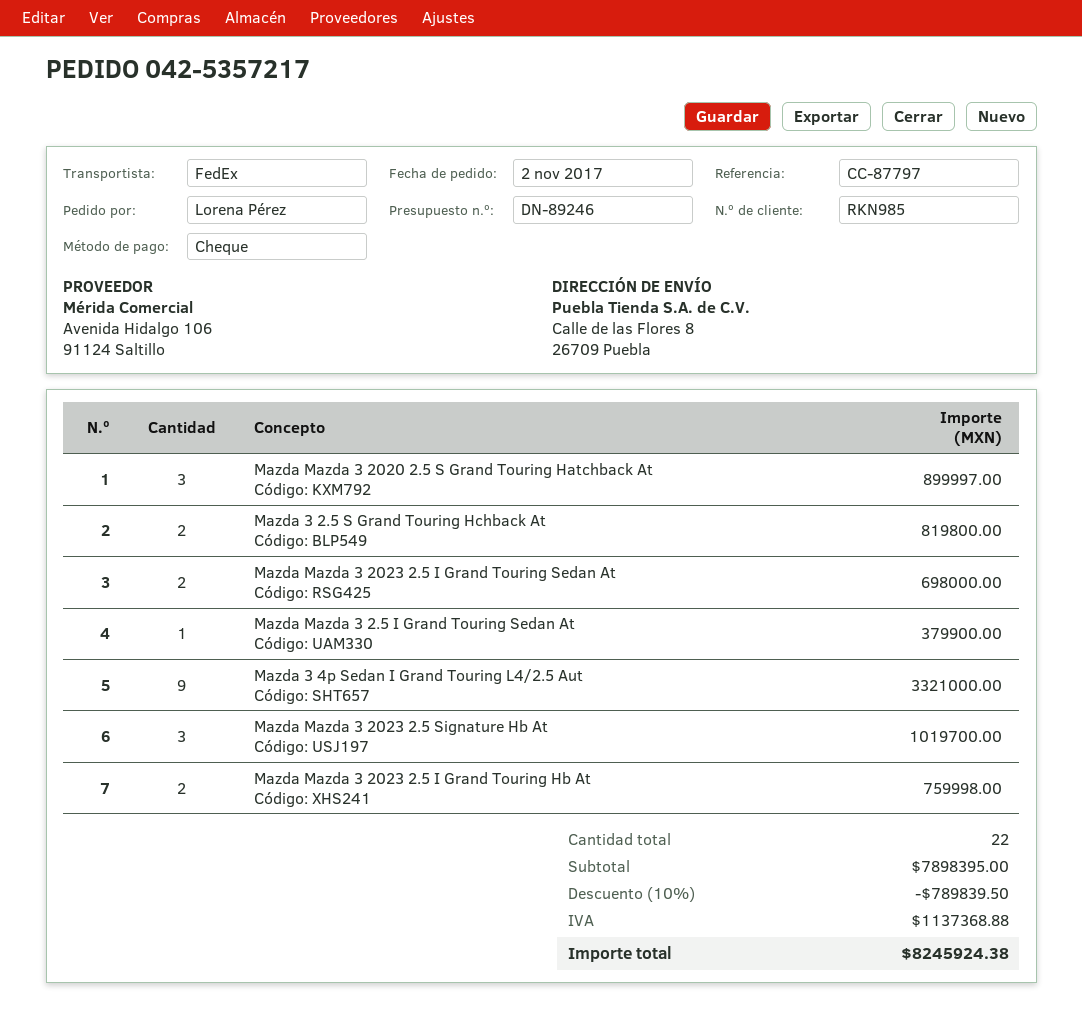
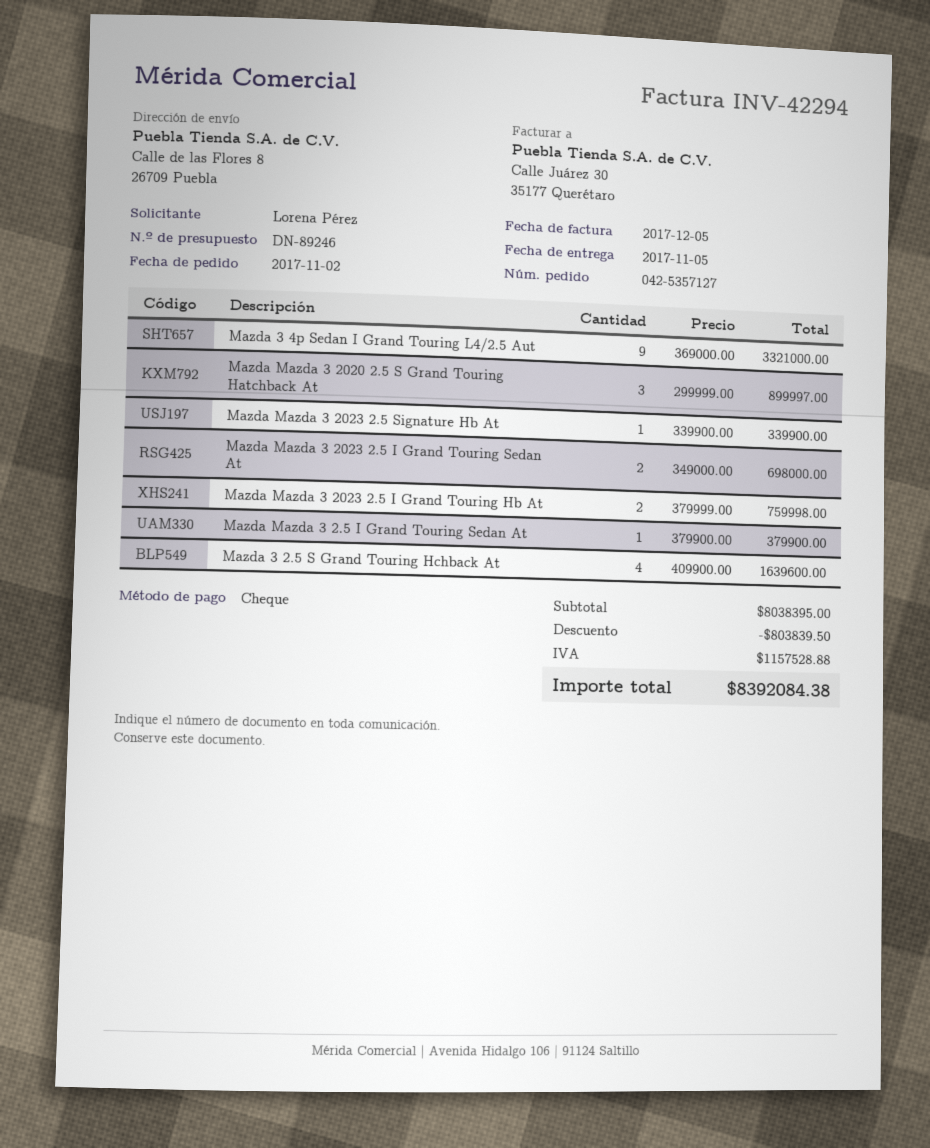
order number: 042-5357217 -> 042-5357127
Mazda 3 2.5 S Grand Touring Hchback At: 2 for 819800.00 -> 4 for 1639600.00
Mazda Mazda 3 2023 2.5 Signature Hb At: 3 for 1019700.00 -> 1 for 339900.00
subtotal: 7898395.00 -> 8038395.00
discount: 789839.50 -> 803839.50
tax: 1137368.88 -> 1157528.88
total: 8245924.38 -> 8392084.38

